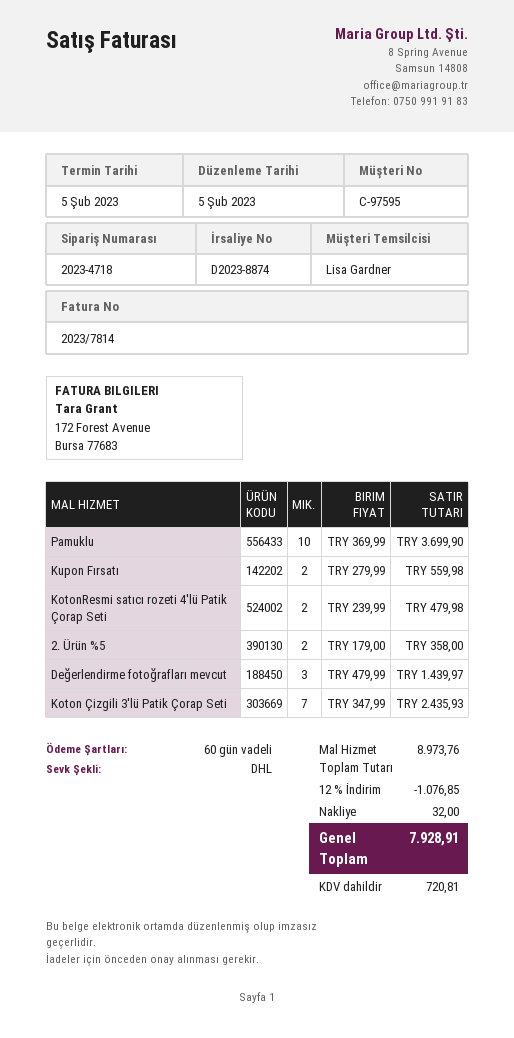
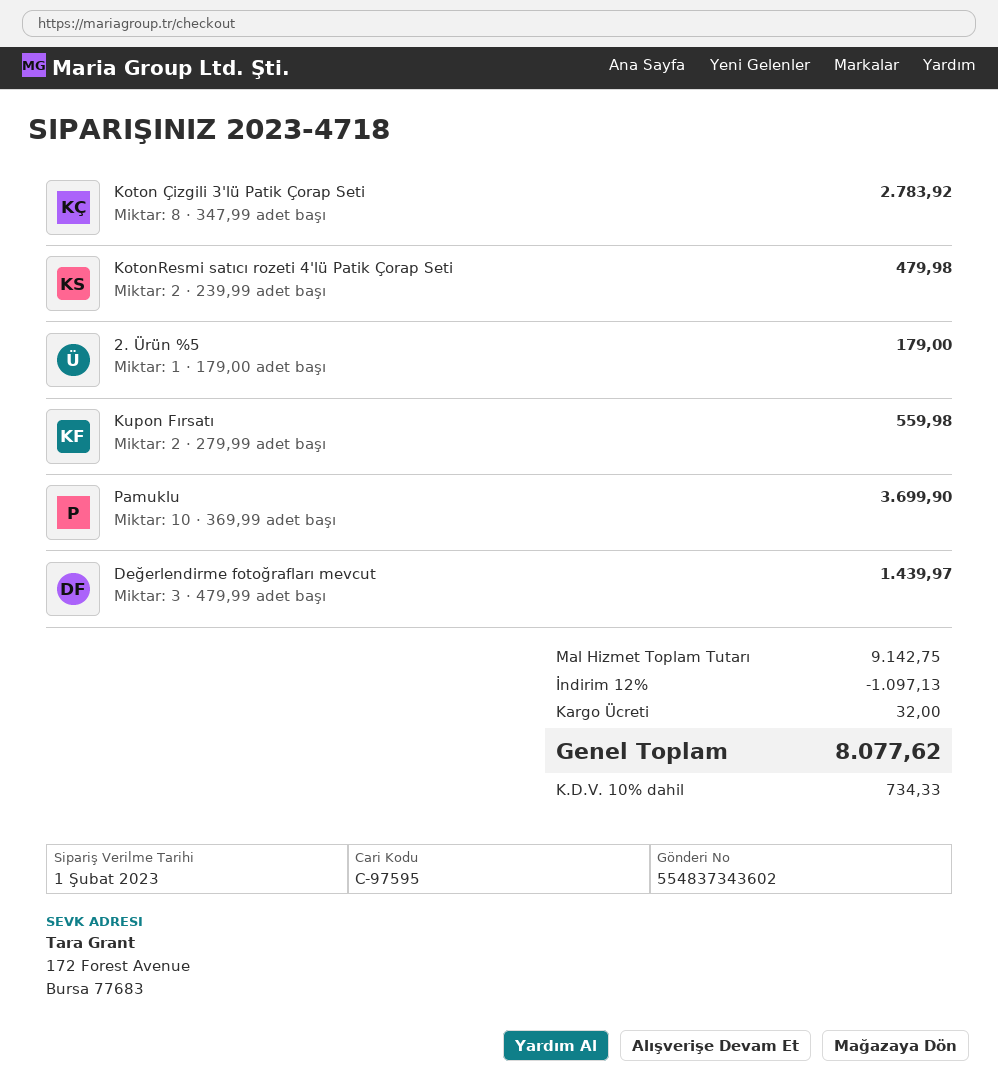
2. Ürün %5: 2 x 179.00 = 358.00 -> 1 x 179.00 = 179.00
Koton Çizgili 3'lü Patik Çorap Seti: 7 x 347.99 = 2435.93 -> 8 x 347.99 = 2783.92
subtotal: 8973.76 -> 9142.75
discount: 12% = 1076.85 -> 12% = 1097.13
tax: 720.81 -> 734.33
total: 7928.91 -> 8077.62

